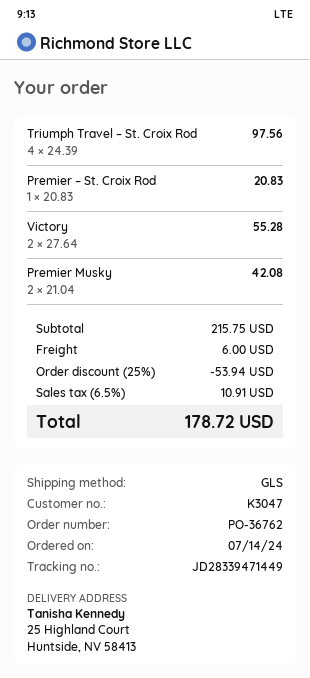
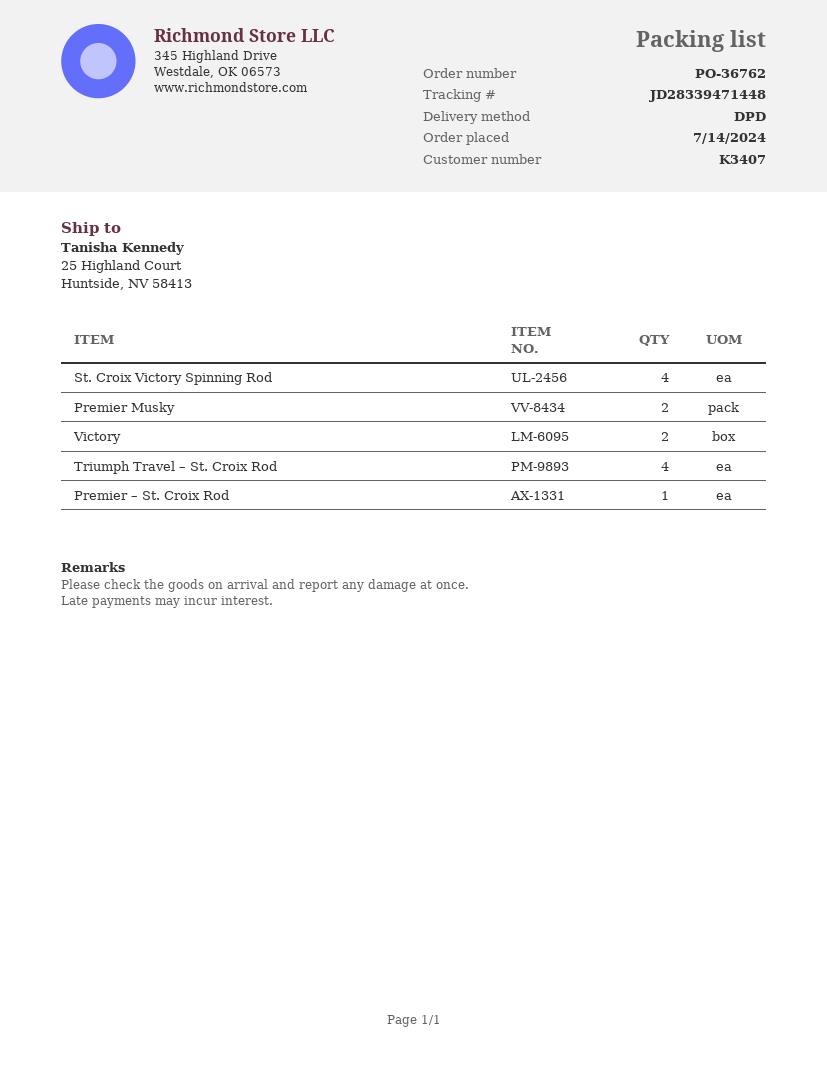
customer number: K3047 -> K3407
shipping method: GLS -> DPD
tracking number: JD28339471449 -> JD28339471448
St. Croix Victory Spinning Rod: none -> 4

